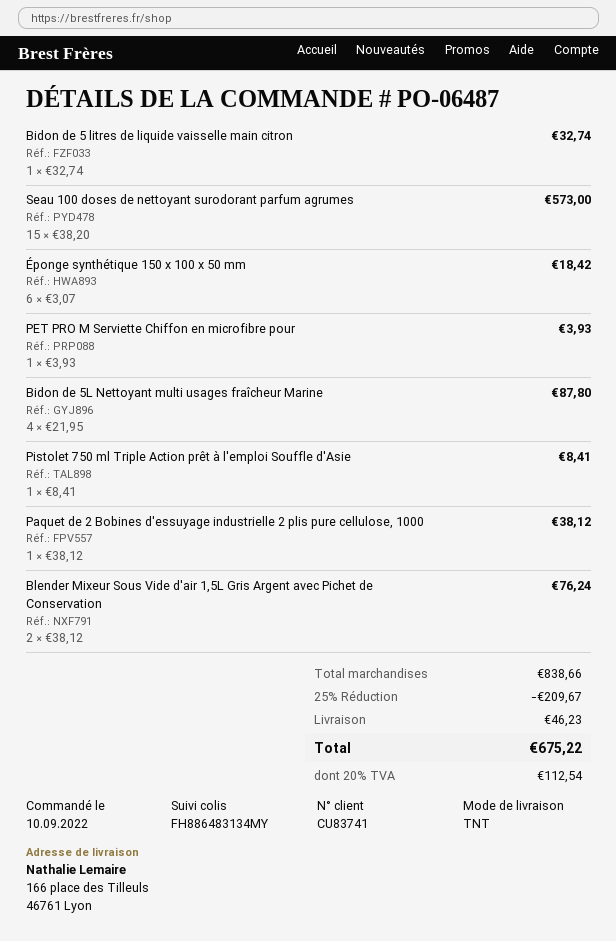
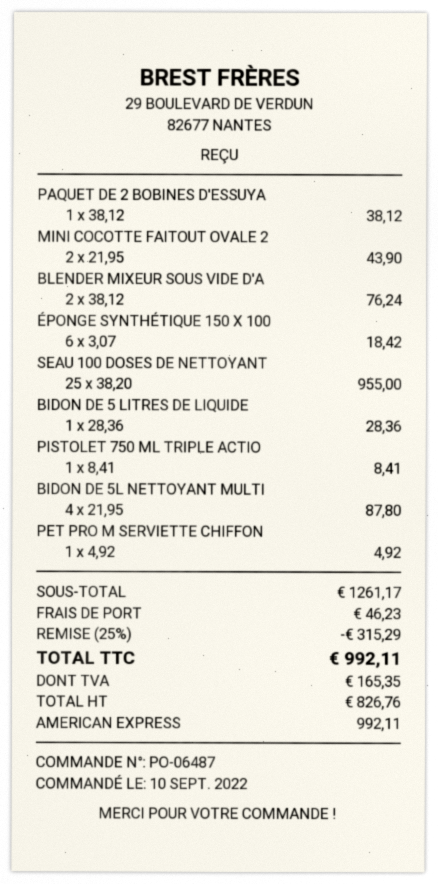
Bidon de 5 litres de liquide vaisselle main citron: 1 x 32.74 = 32.74 -> 1 x 28.36 = 28.36
Seau 100 doses de nettoyant surodorant parfum agrumes: 15 x 38.20 = 573.00 -> 25 x 38.20 = 955.00
PET PRO M Serviette Chiffon en microfibre pour: 1 x 3.93 = 3.93 -> 1 x 4.92 = 4.92
MINI COCOTTE FAITOUT OVALE 2: none -> 2 x 21.95 = 43.90
subtotal: 838.66 -> 1261.17
discount: 25% = 209.67 -> 25% = 315.29
tax: 112.54 -> 165.35
total: 675.22 -> 992.11

